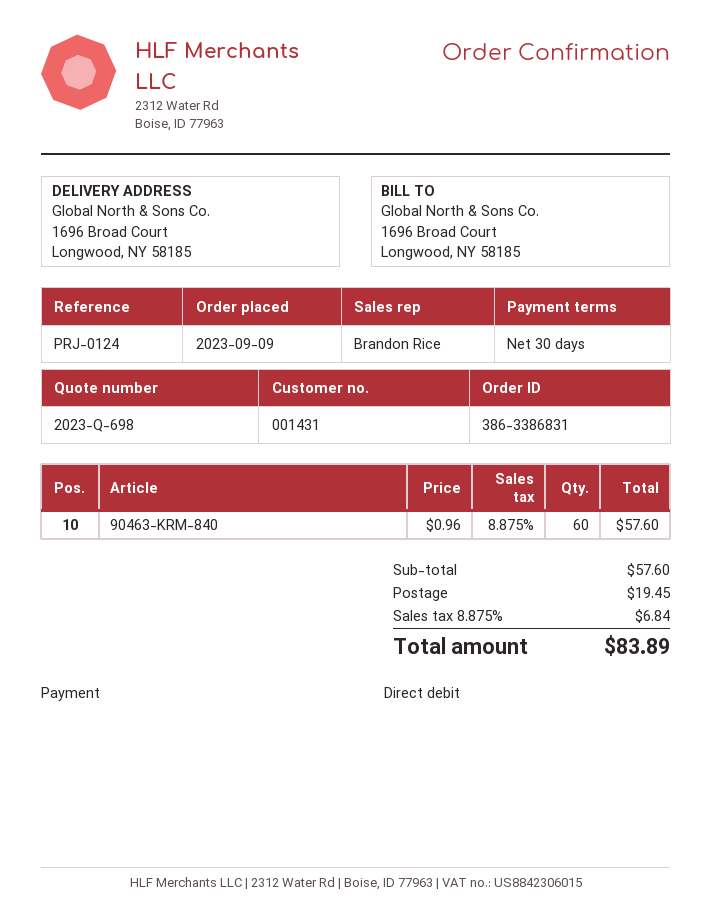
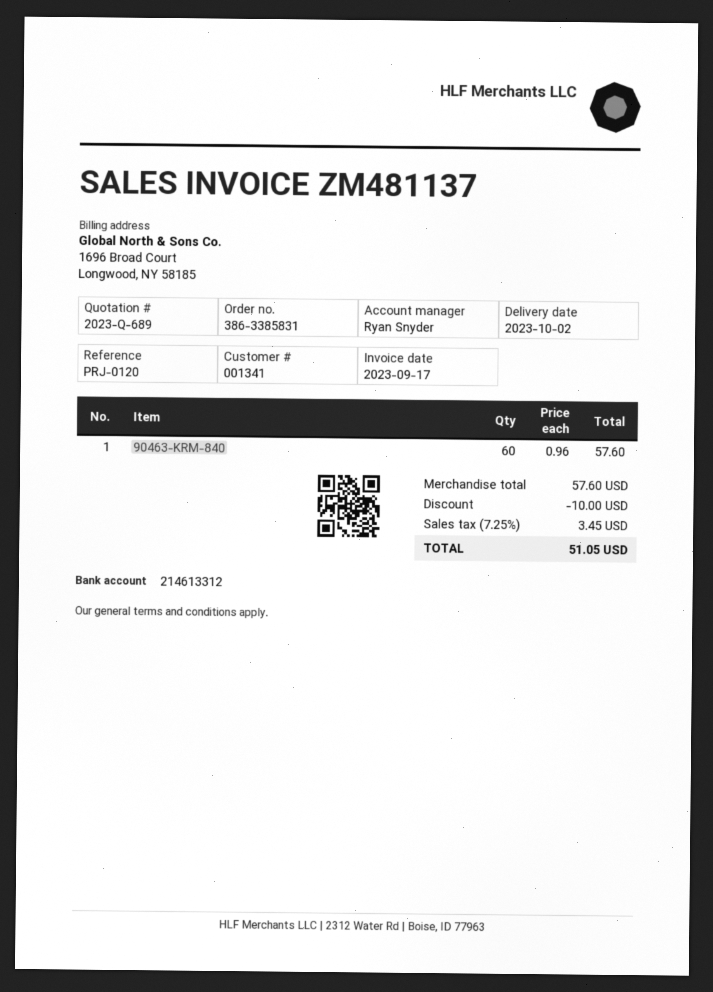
quote number: 2023-Q-698 -> 2023-Q-689
order number: 386-3386831 -> 386-3385831
customer number: 001431 -> 001341
reference: PRJ-0124 -> PRJ-0120
sales rep: Brandon Rice -> Ryan Snyder
discount: none -> 10.00
shipping: 19.45 -> none
tax: 8.875% = 6.84 -> 7.25% = 3.45
total: 83.89 -> 51.05

